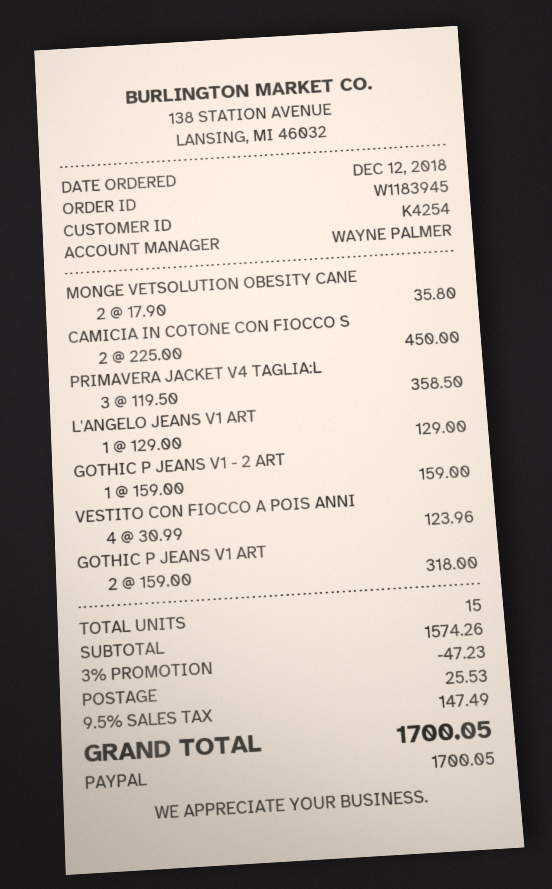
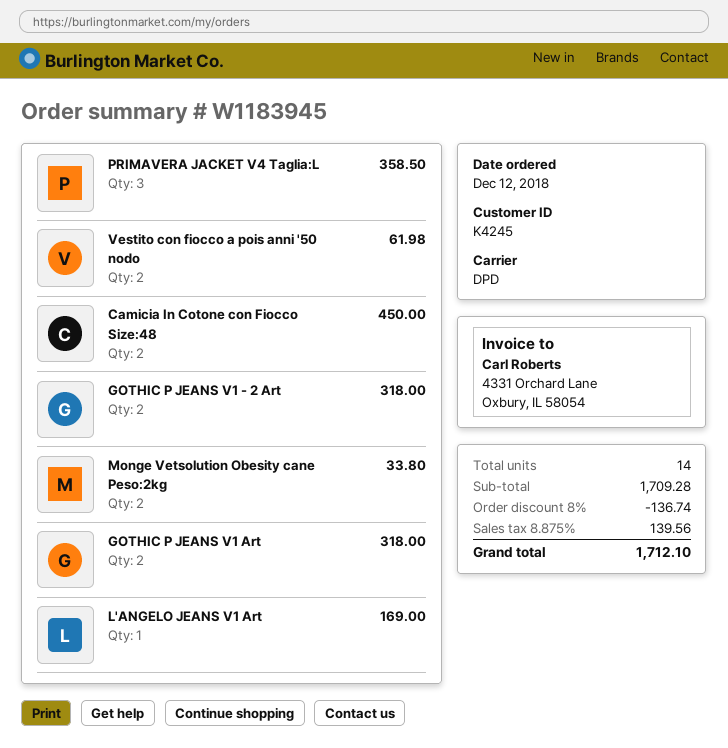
customer number: K4254 -> K4245
MONGE VETSOLUTION OBESITY CANE: 2 for 35.80 -> 2 for 33.80
L'ANGELO JEANS V1 ART: 1 for 129.00 -> 1 for 169.00
GOTHIC P JEANS V1 - 2 ART: 1 for 159.00 -> 2 for 318.00
VESTITO CON FIOCCO A POIS ANNI: 4 for 123.96 -> 2 for 61.98
total quantity: 15 -> 14
subtotal: 1574.26 -> 1709.28
discount: 3% = 47.23 -> 8% = 136.74
shipping: 25.53 -> none
tax: 9.5% = 147.49 -> 8.875% = 139.56
total: 1700.05 -> 1712.10

